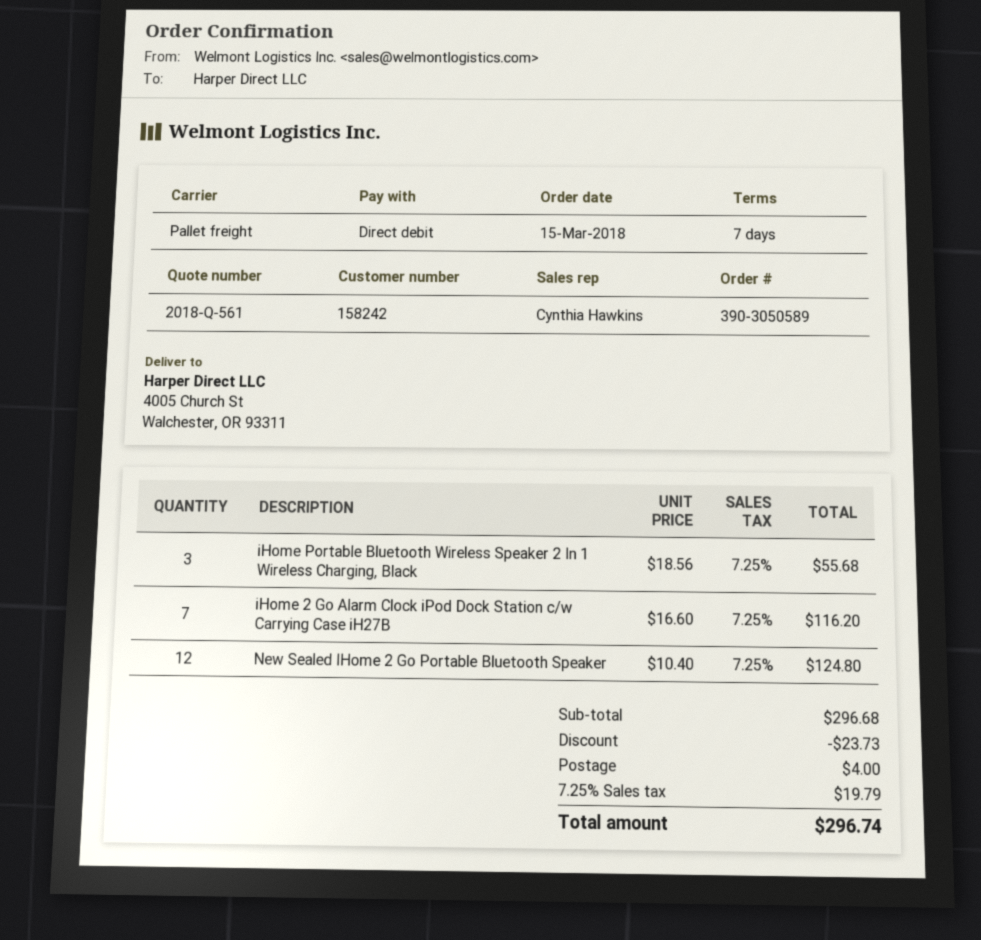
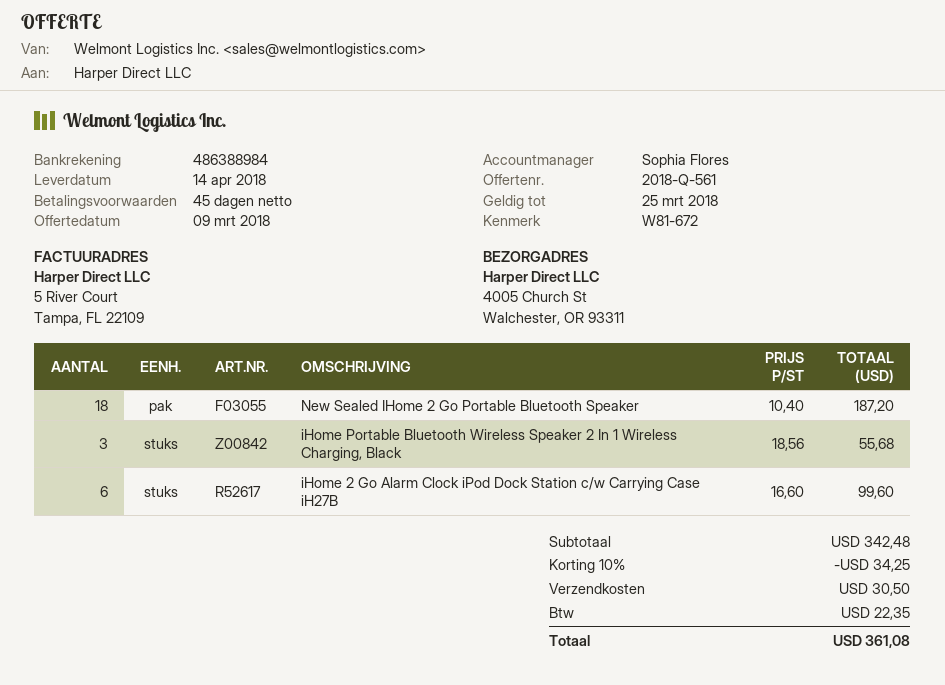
payment terms: 7 days -> 45 days
sales rep: Cynthia Hawkins -> Sophia Flores
iHome 2 Go Alarm Clock iPod Dock Station c/w Carrying Case iH27B: 7 x 16.60 = 116.20 -> 6 x 16.60 = 99.60
New Sealed IHome 2 Go Portable Bluetooth Speaker: 12 x 10.40 = 124.80 -> 18 x 10.40 = 187.20
subtotal: 296.68 -> 342.48
discount: 23.73 -> 34.25
shipping: 4.00 -> 30.50
tax: 19.79 -> 22.35
total: 296.74 -> 361.08

